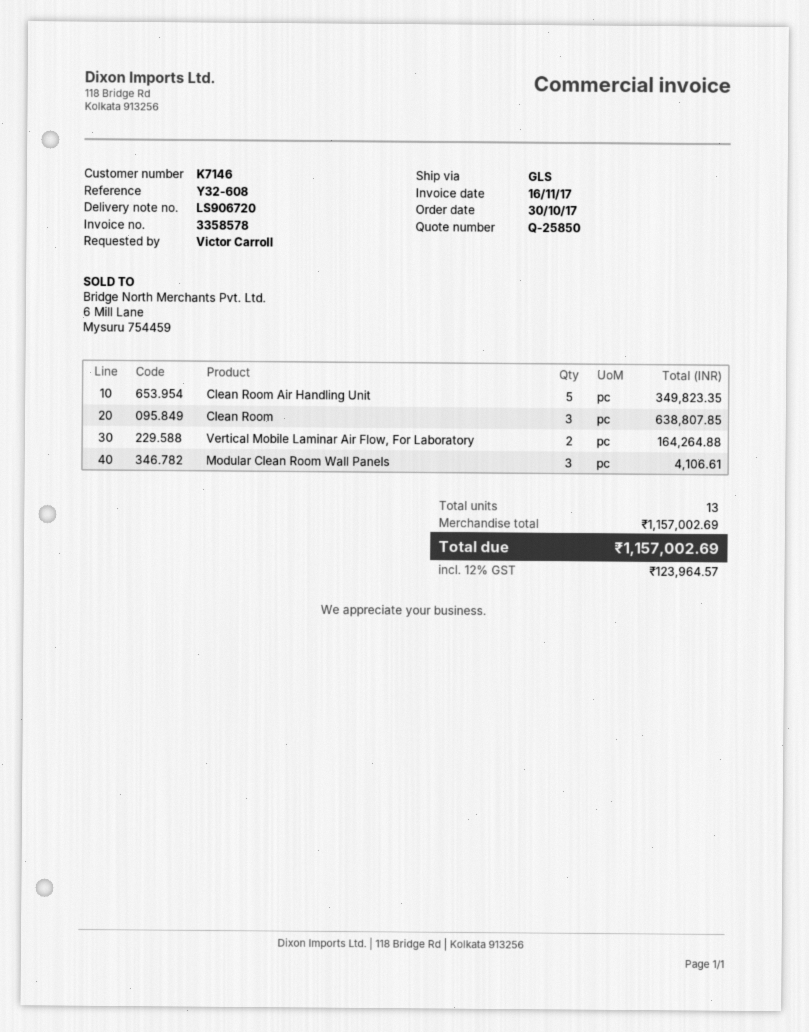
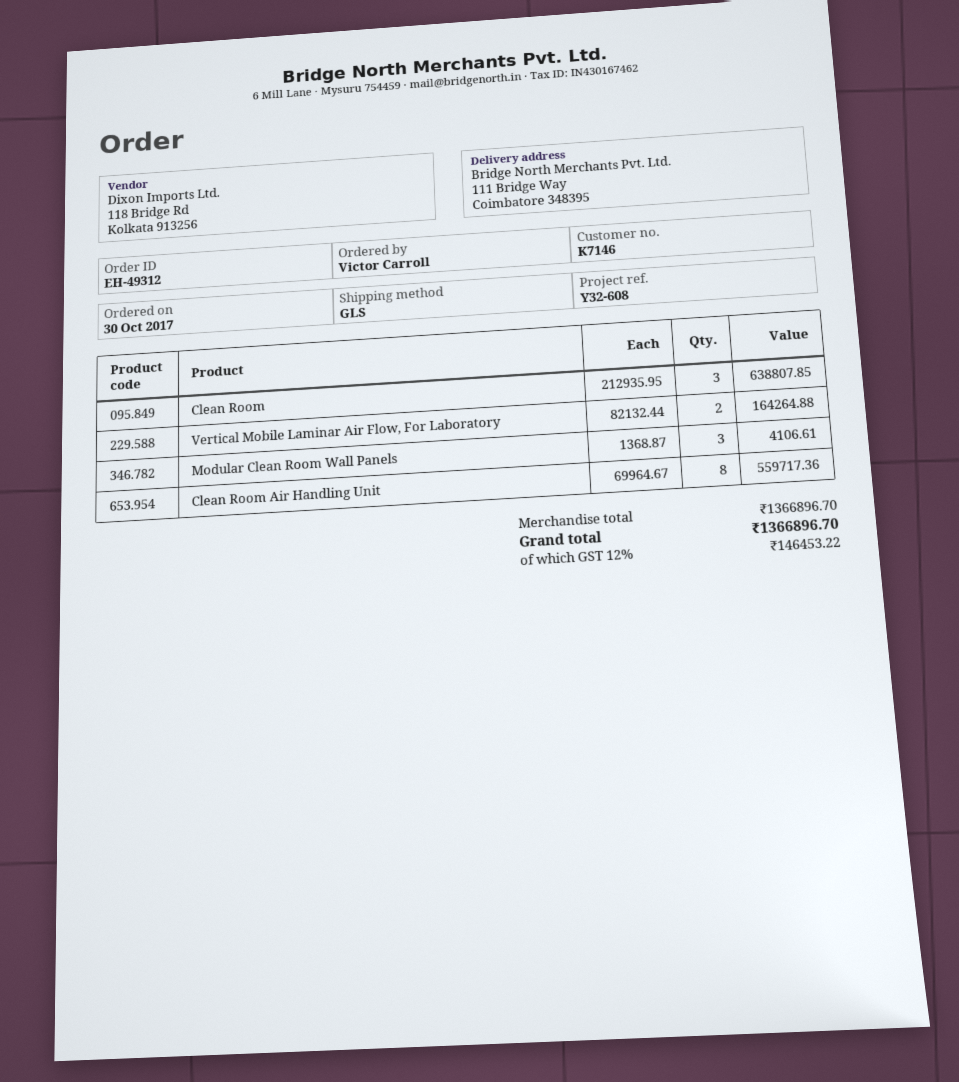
Clean Room Air Handling Unit: 5 for 349823.35 -> 8 for 559717.36
subtotal: 1157002.69 -> 1366896.70
tax: 12% = 123964.57 -> 12% = 146453.22
total: 1157002.69 -> 1366896.70

